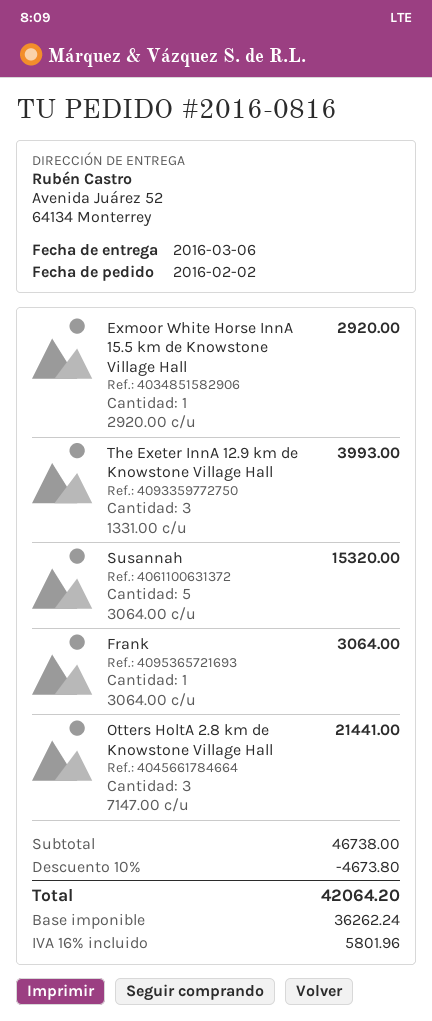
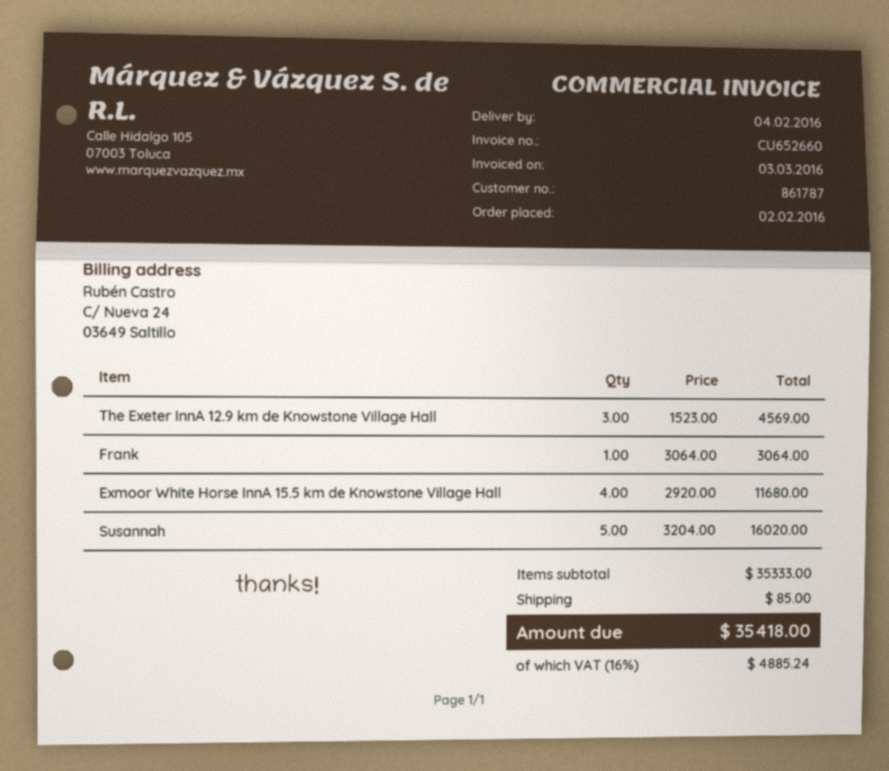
delivery date: 2016-03-06 -> 2016-02-04
Exmoor White Horse InnA 15.5 km de Knowstone Village Hall: 1 x 2920.00 = 2920.00 -> 4 x 2920.00 = 11680.00
The Exeter InnA 12.9 km de Knowstone Village Hall: 3 x 1331.00 = 3993.00 -> 3 x 1523.00 = 4569.00
Susannah: 5 x 3064.00 = 15320.00 -> 5 x 3204.00 = 16020.00
Otters HoltA 2.8 km de Knowstone Village Hall: 3 x 7147.00 = 21441.00 -> none
subtotal: 46738.00 -> 35333.00
discount: 10% = 4673.80 -> none
shipping: none -> 85.00
tax: 16% = 5801.96 -> 16% = 4885.24
total: 42064.20 -> 35418.00

